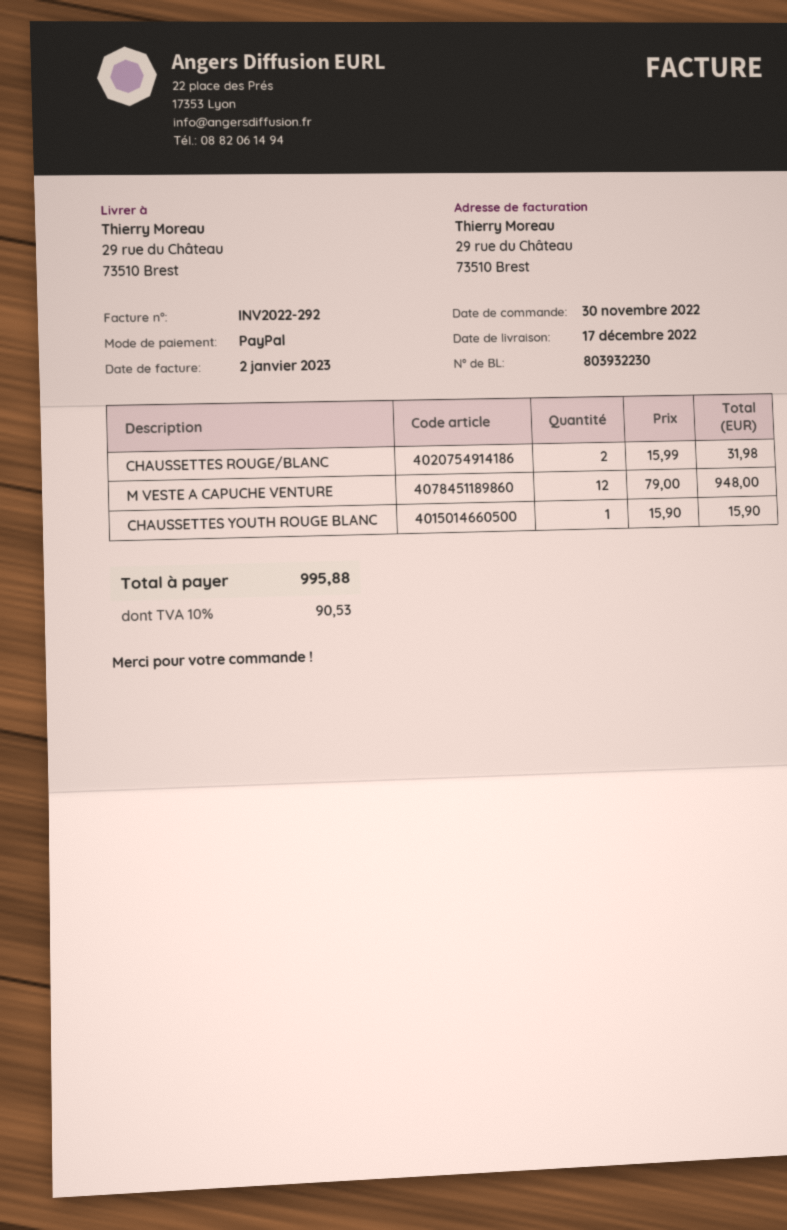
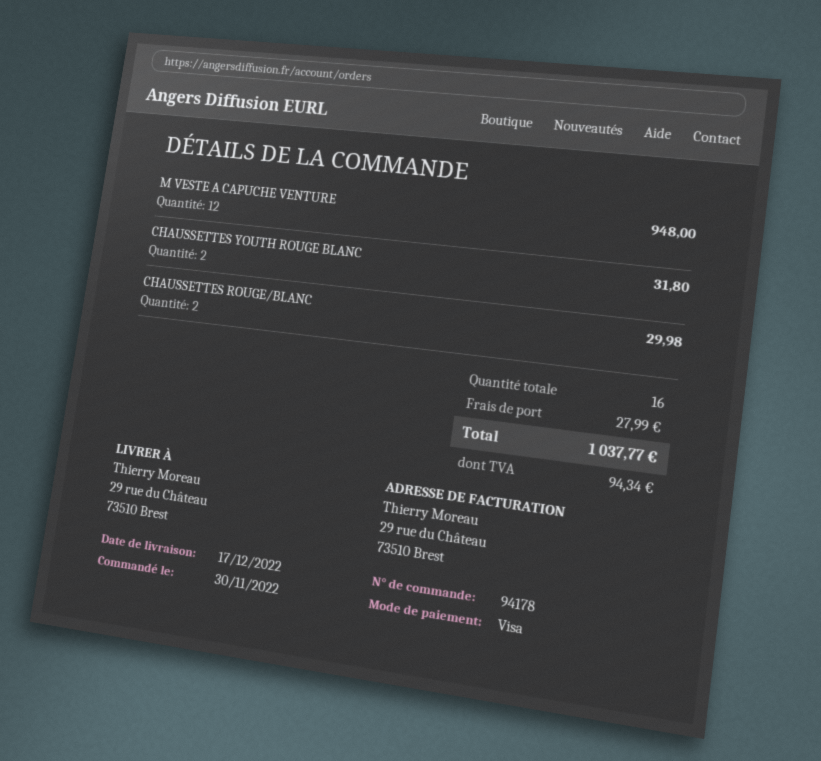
payment method: PayPal -> Visa
CHAUSSETTES ROUGE/BLANC: 2 for 31.98 -> 2 for 29.98
CHAUSSETTES YOUTH ROUGE BLANC: 1 for 15.90 -> 2 for 31.80
shipping: none -> 27.99
tax: 90.53 -> 94.34
total: 995.88 -> 1037.77

